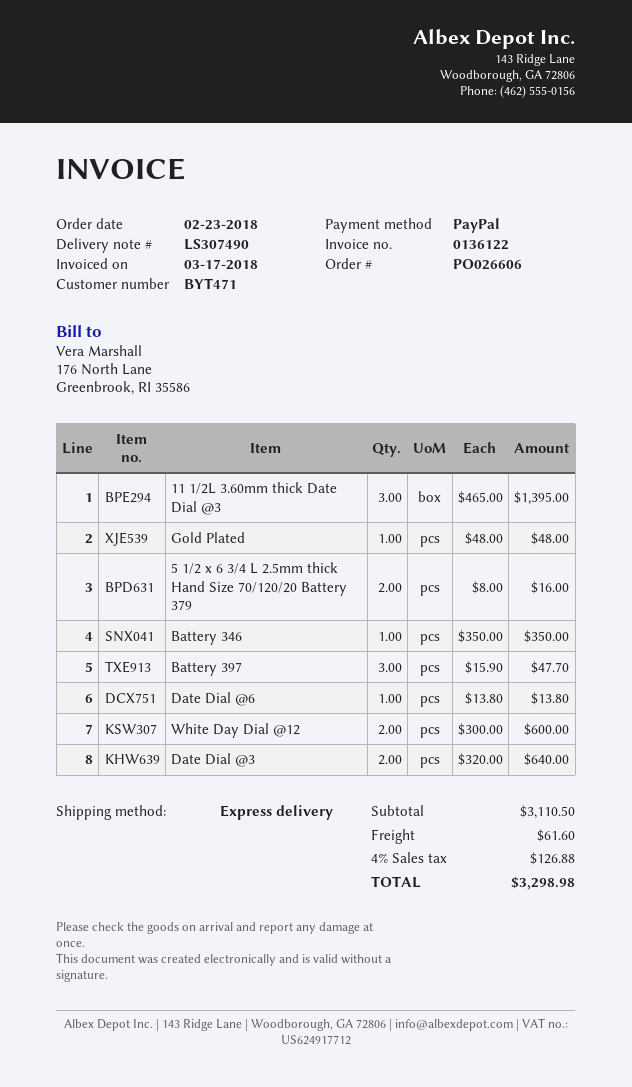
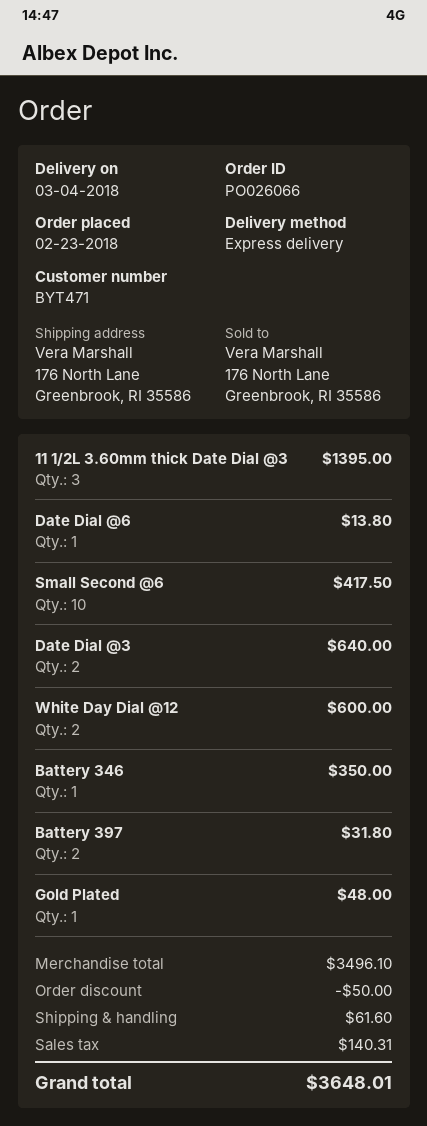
order number: PO026606 -> PO026066
5 1/2 x 6 3/4 L 2.5mm thick Hand Size 70/120/20 Battery 379: 2 for 16.00 -> none
Battery 397: 3 for 47.70 -> 2 for 31.80
Small Second @6: none -> 10 for 417.50
subtotal: 3110.50 -> 3496.10
discount: none -> 50.00
tax: 126.88 -> 140.31
total: 3298.98 -> 3648.01

